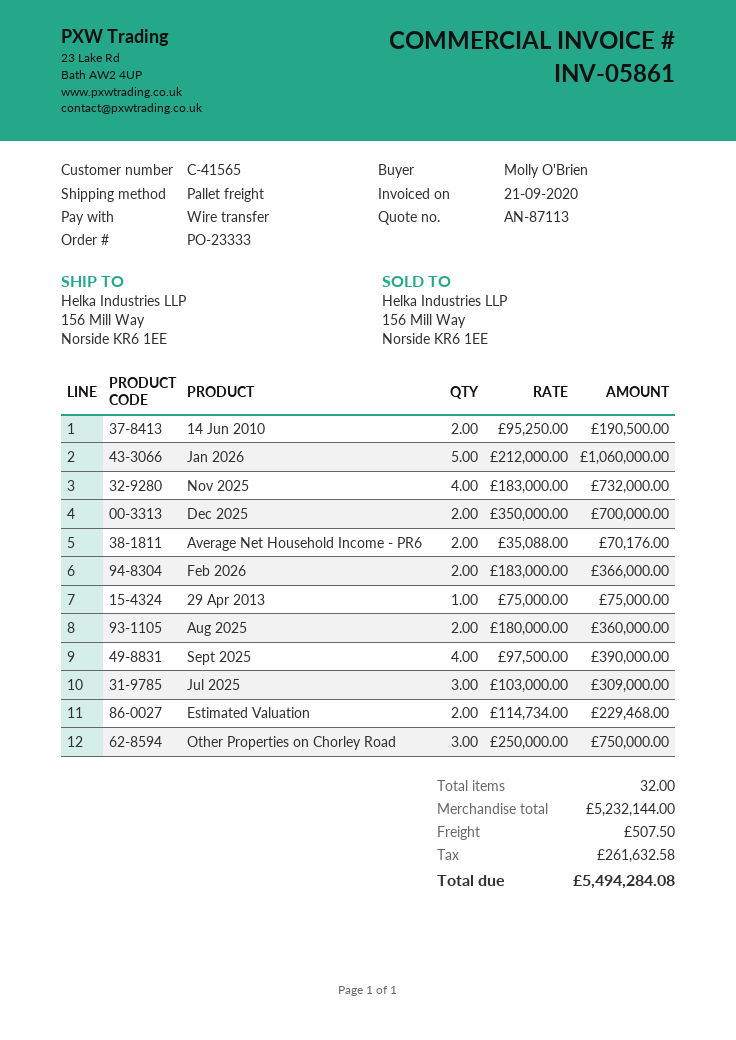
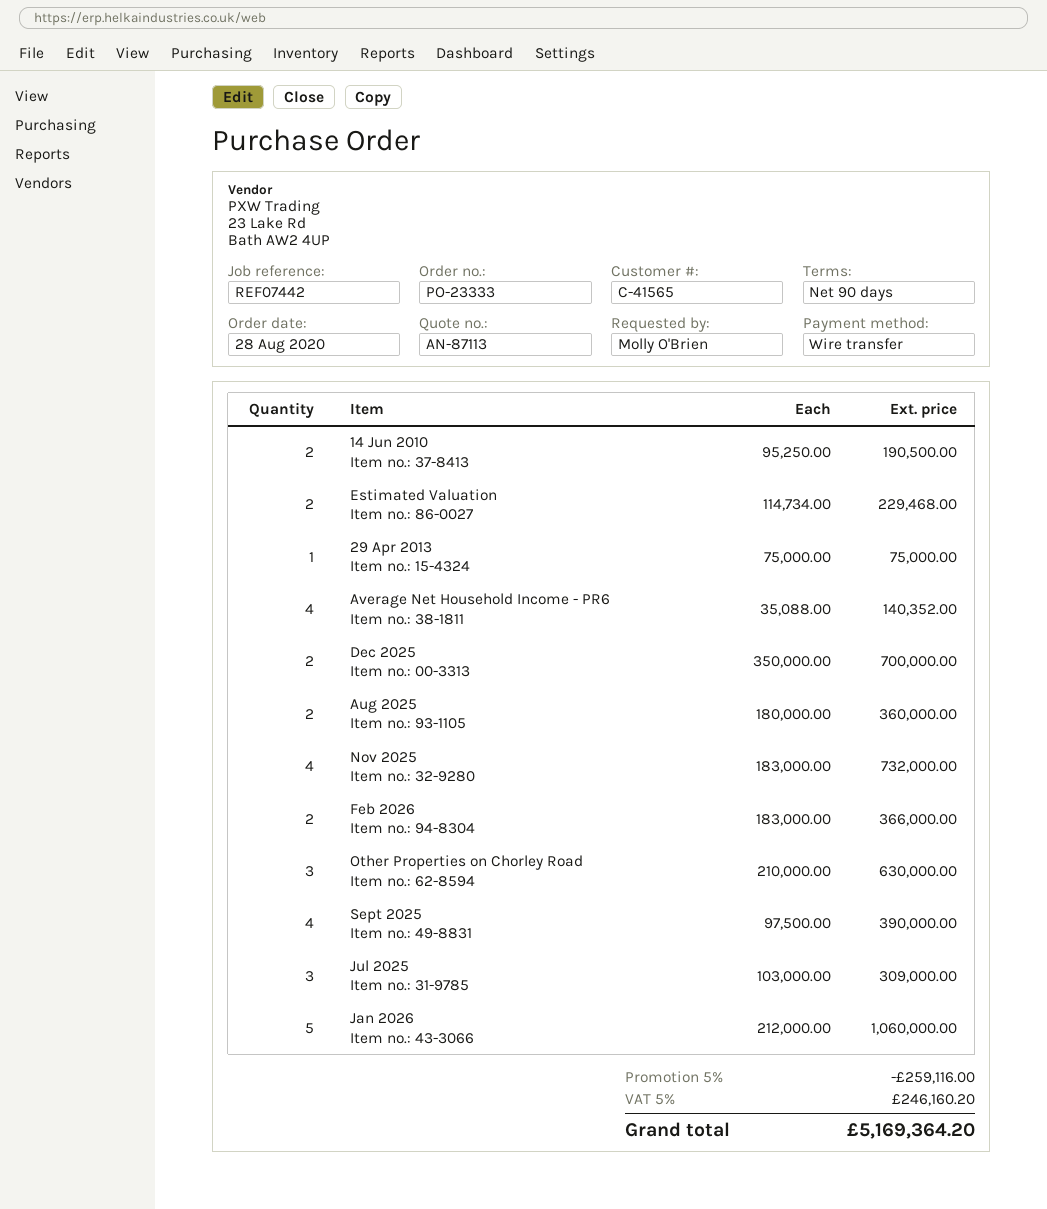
Average Net Household Income - PR6: 2 x 35088.00 = 70176.00 -> 4 x 35088.00 = 140352.00
Other Properties on Chorley Road: 3 x 250000.00 = 750000.00 -> 3 x 210000.00 = 630000.00
discount: none -> 5% = 259116.00
shipping: 507.50 -> none
tax: 261632.58 -> 246160.20
total: 5494284.08 -> 5169364.20

